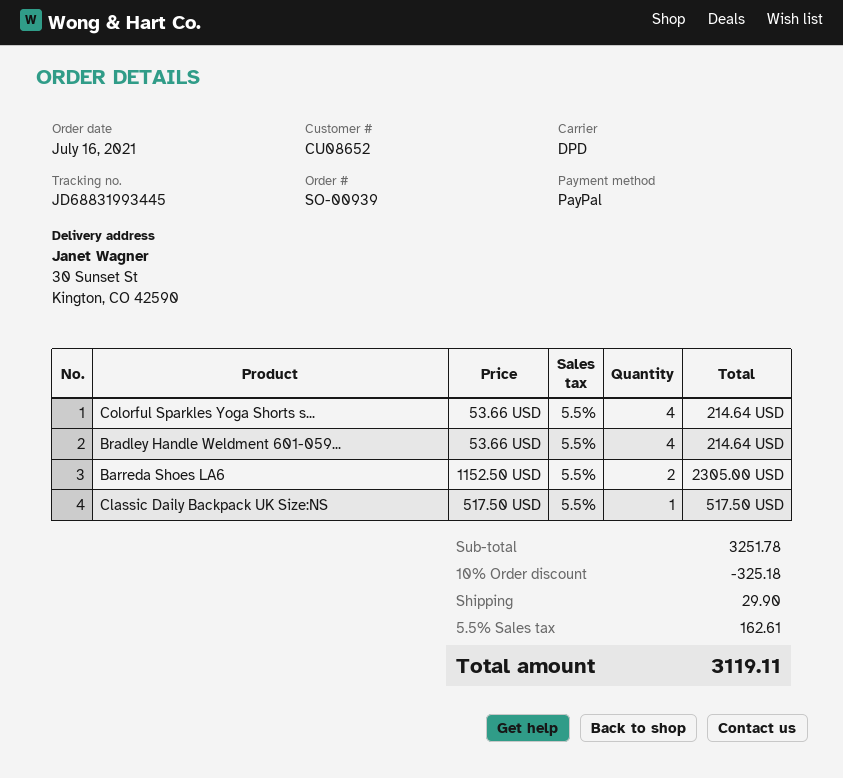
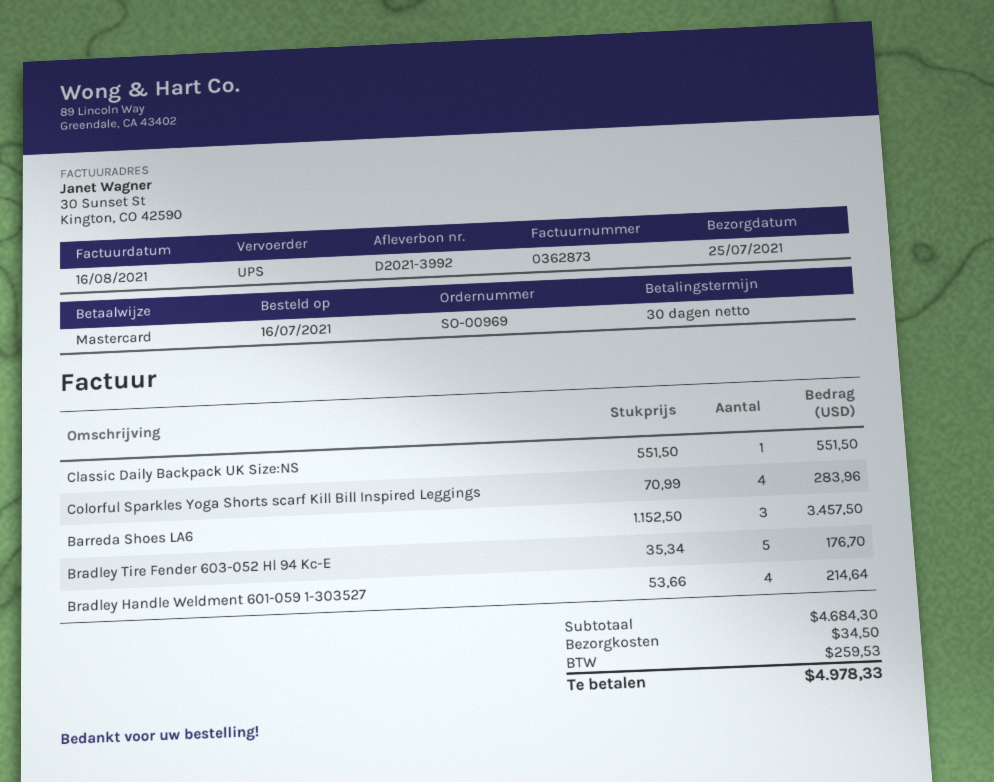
order number: SO-00939 -> SO-00969
payment method: PayPal -> Mastercard
shipping method: DPD -> UPS
Colorful Sparkles Yoga Shorts s...: 4 x 53.66 = 214.64 -> 4 x 70.99 = 283.96
Barreda Shoes LA6: 2 x 1152.50 = 2305.00 -> 3 x 1152.50 = 3457.50
Classic Daily Backpack UK Size:NS: 1 x 517.50 = 517.50 -> 1 x 551.50 = 551.50
Bradley Tire Fender 603-052 Hl 94 Kc-E: none -> 5 x 35.34 = 176.70
subtotal: 3251.78 -> 4684.30
discount: 10% = 325.18 -> none
shipping: 29.90 -> 34.50
tax: 162.61 -> 259.53
total: 3119.11 -> 4978.33

